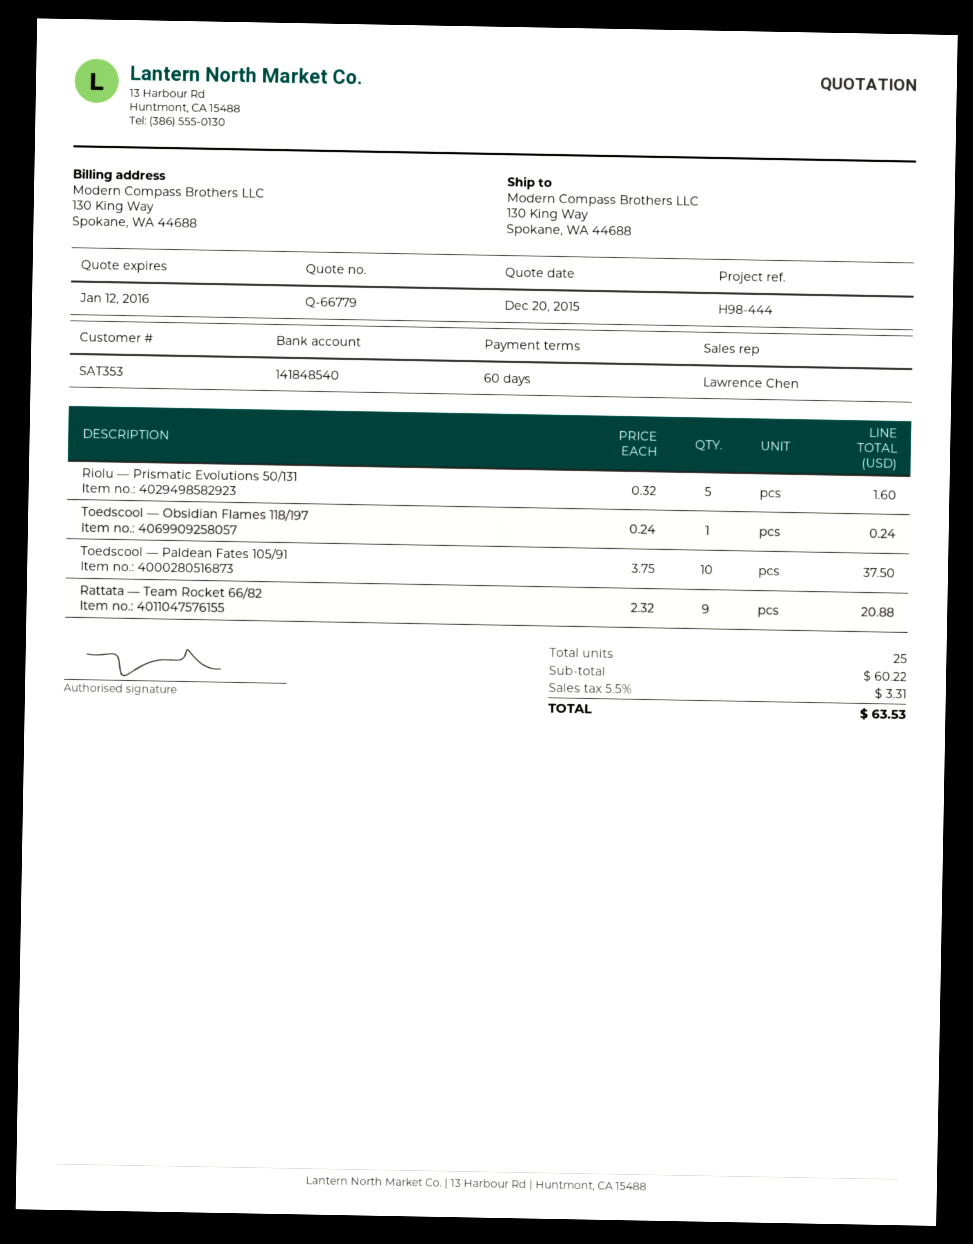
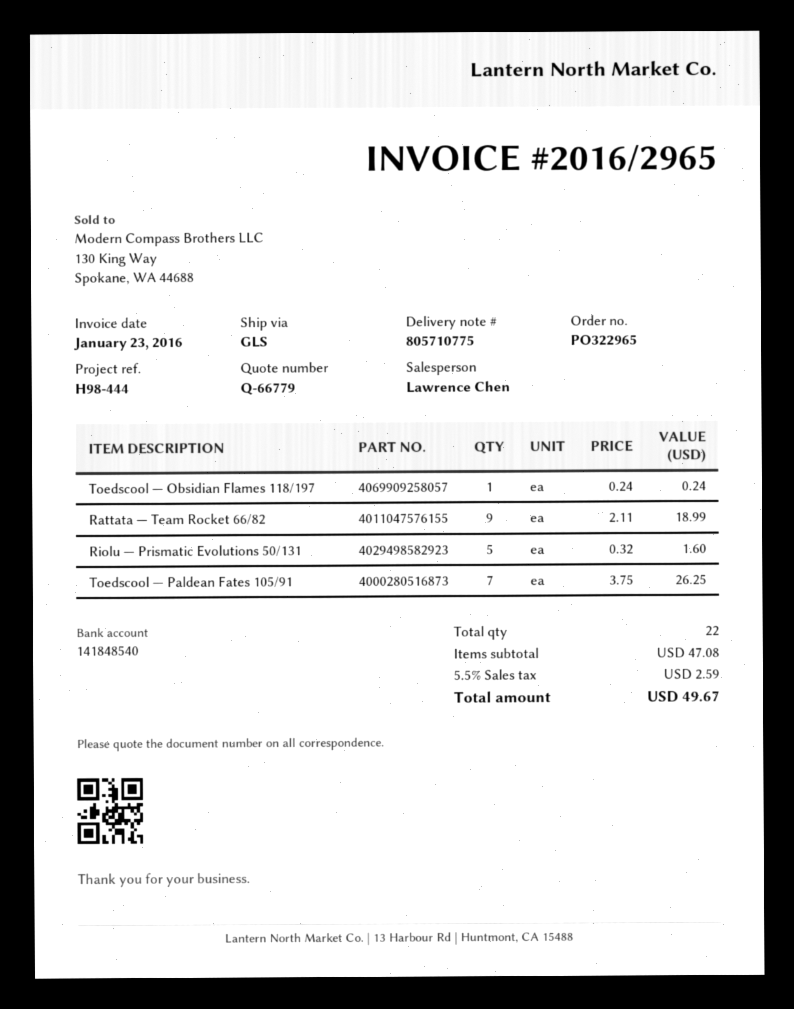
Toedscool — Paldean Fates 105/91: 10 x 3.75 = 37.50 -> 7 x 3.75 = 26.25
Rattata — Team Rocket 66/82: 9 x 2.32 = 20.88 -> 9 x 2.11 = 18.99
total quantity: 25 -> 22
subtotal: 60.22 -> 47.08
tax: 5.5% = 3.31 -> 5.5% = 2.59
total: 63.53 -> 49.67

